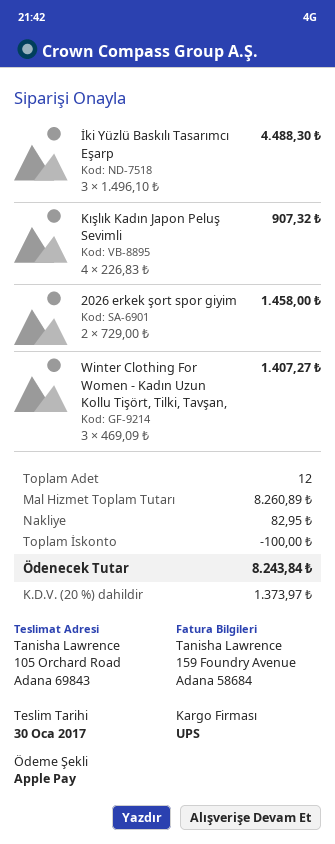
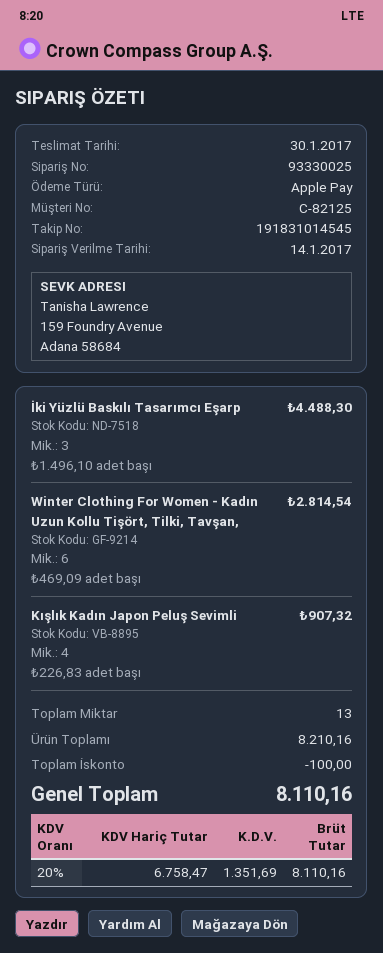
ship to: 105 Orchard Road, Adana 69843 -> 159 Foundry Avenue, Adana 58684
2026 erkek şort spor giyim: 2 x 729.00 = 1458.00 -> none
Winter Clothing For Women - Kadın Uzun Kollu Tişört, Tilki, Tavşan,: 3 x 469.09 = 1407.27 -> 6 x 469.09 = 2814.54
total quantity: 12 -> 13
subtotal: 8260.89 -> 8210.16
shipping: 82.95 -> none
tax: 20% = 1373.97 -> 20% = 1351.69
total: 8243.84 -> 8110.16

